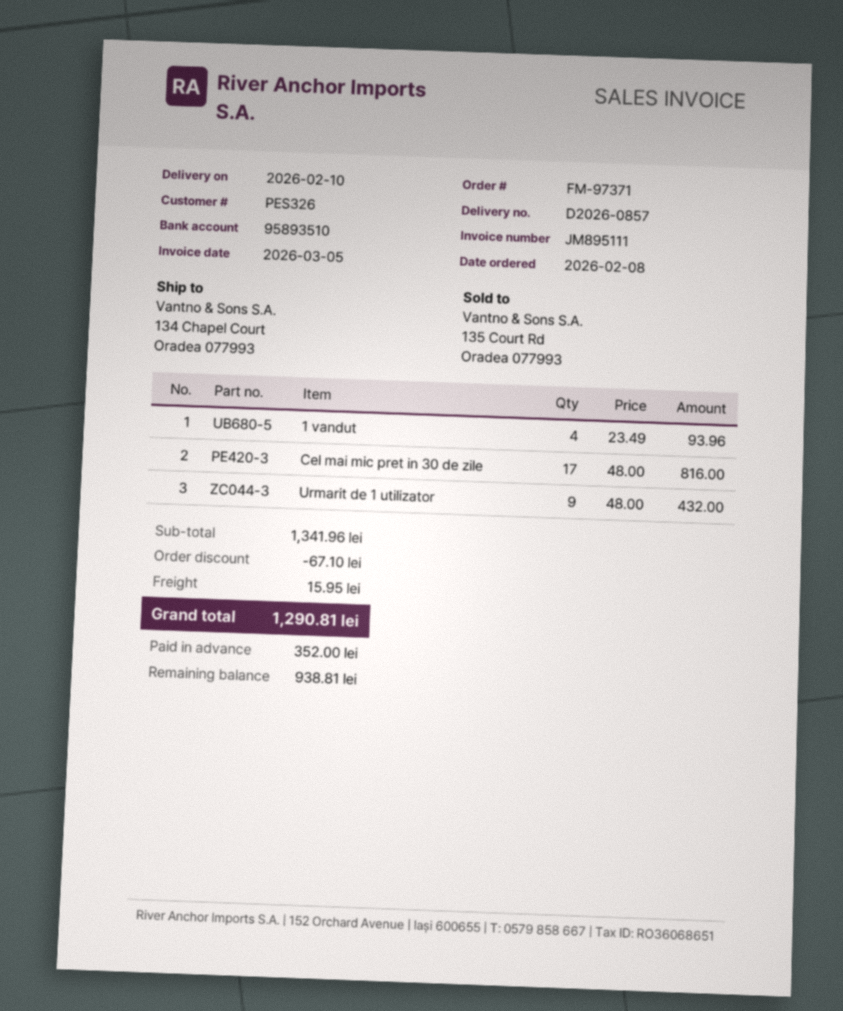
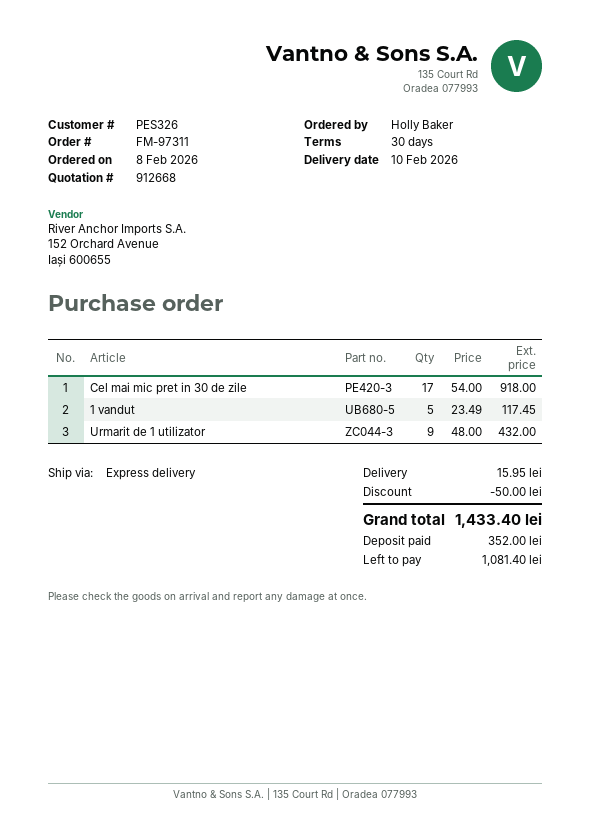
order number: FM-97371 -> FM-97311
1 vandut: 4 x 23.49 = 93.96 -> 5 x 23.49 = 117.45
Cel mai mic pret in 30 de zile: 17 x 48.00 = 816.00 -> 17 x 54.00 = 918.00
discount: 67.10 -> 50.00
total: 1290.81 -> 1433.40
balance: 938.81 -> 1081.40

